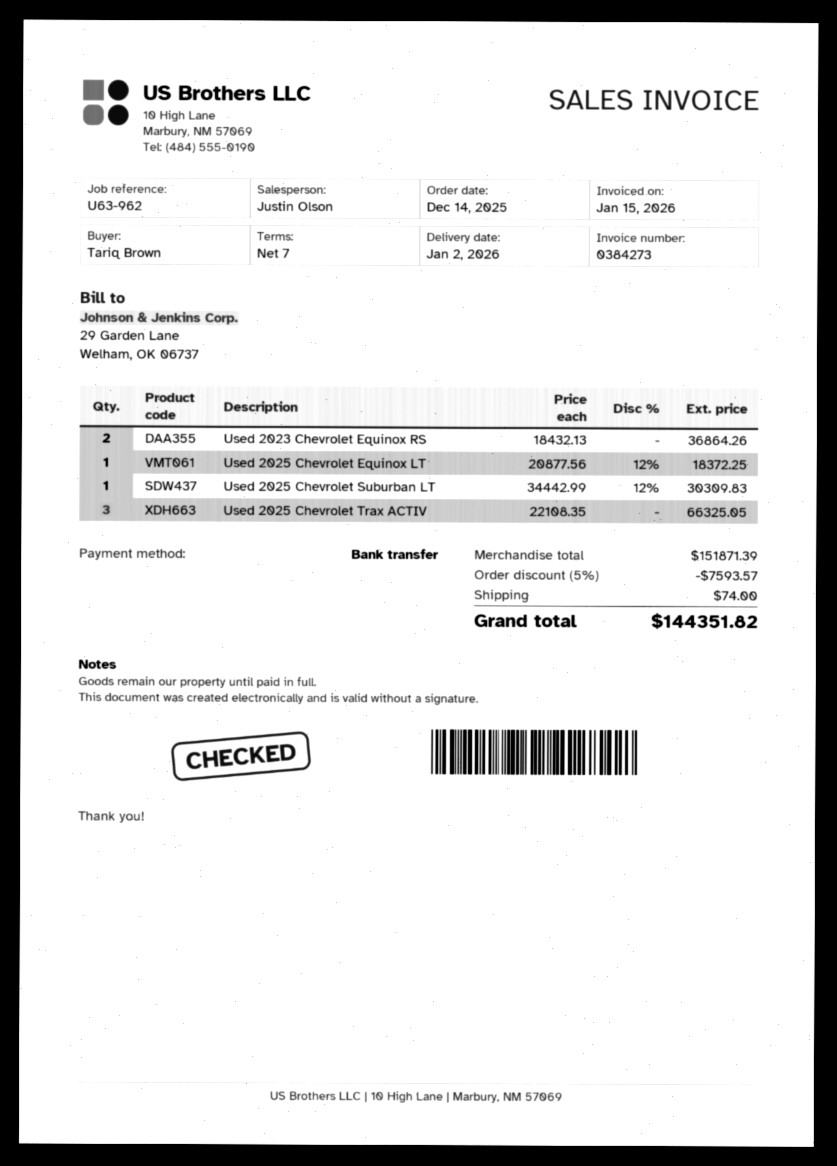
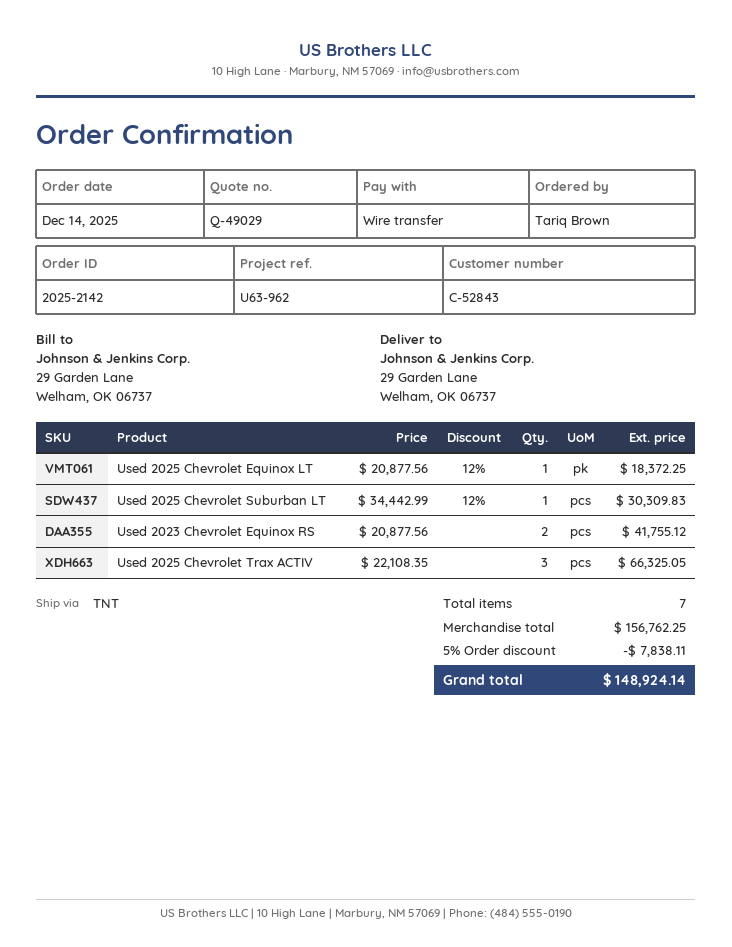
Used 2023 Chevrolet Equinox RS: 2 x 18432.13 = 36864.26 -> 2 x 20877.56 = 41755.12
subtotal: 151871.39 -> 156762.25
discount: 5% = 7593.57 -> 5% = 7838.11
shipping: 74.00 -> none
total: 144351.82 -> 148924.14

